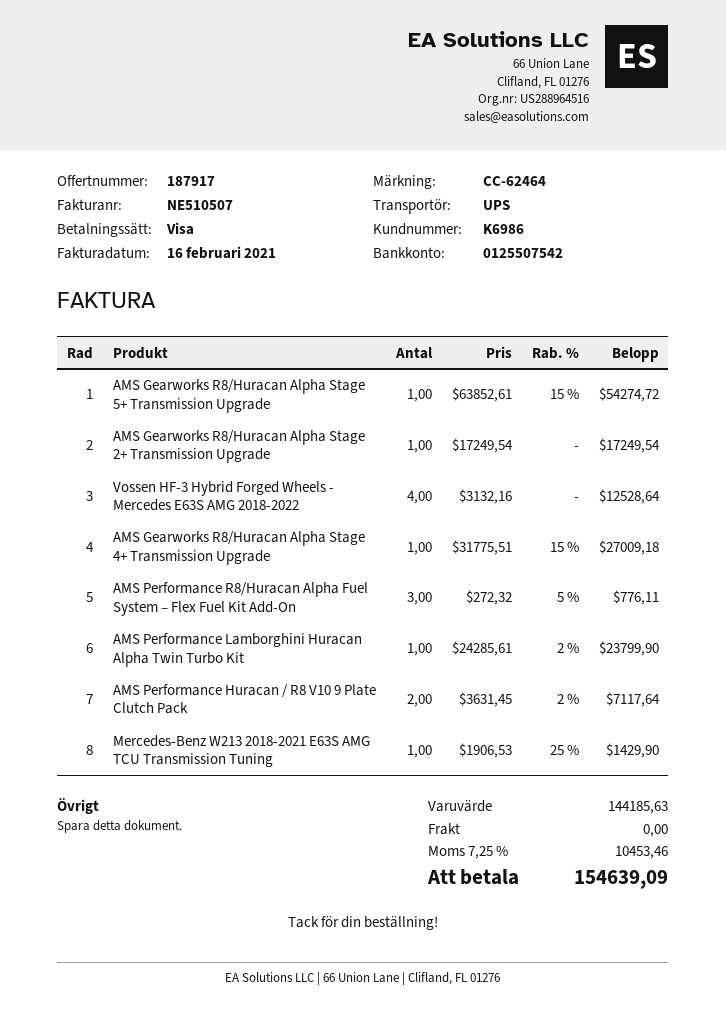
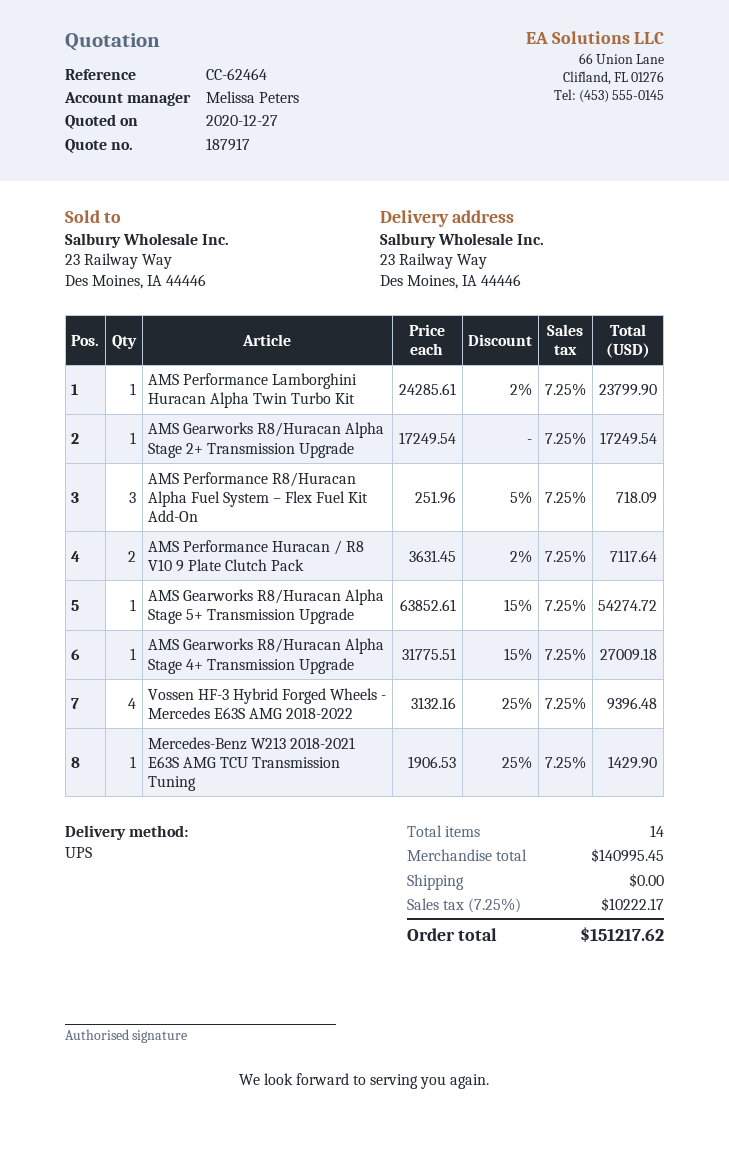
Vossen HF-3 Hybrid Forged Wheels - Mercedes E63S AMG 2018-2022: 4 x 3132.16 = 12528.64 -> 4 x 3132.16 - 25% = 9396.48
AMS Performance R8/Huracan Alpha Fuel System – Flex Fuel Kit Add-On: 3 x 272.32 - 5% = 776.11 -> 3 x 251.96 - 5% = 718.09
subtotal: 144185.63 -> 140995.45
tax: 7.25% = 10453.46 -> 7.25% = 10222.17
total: 154639.09 -> 151217.62

